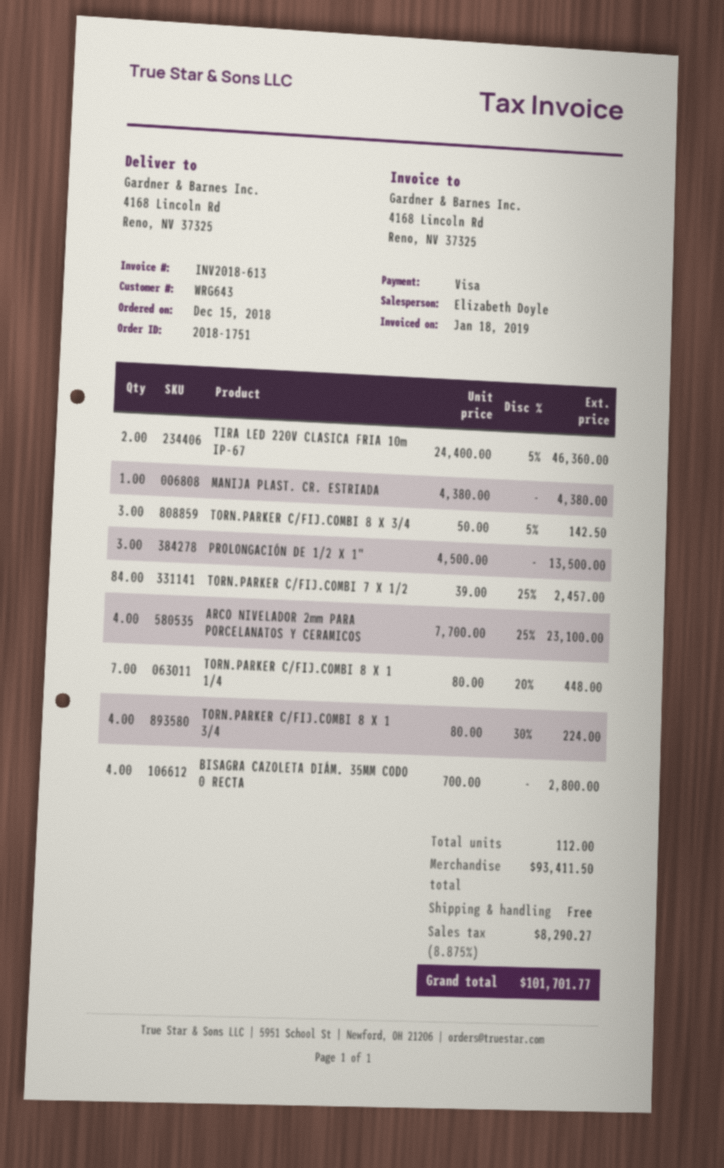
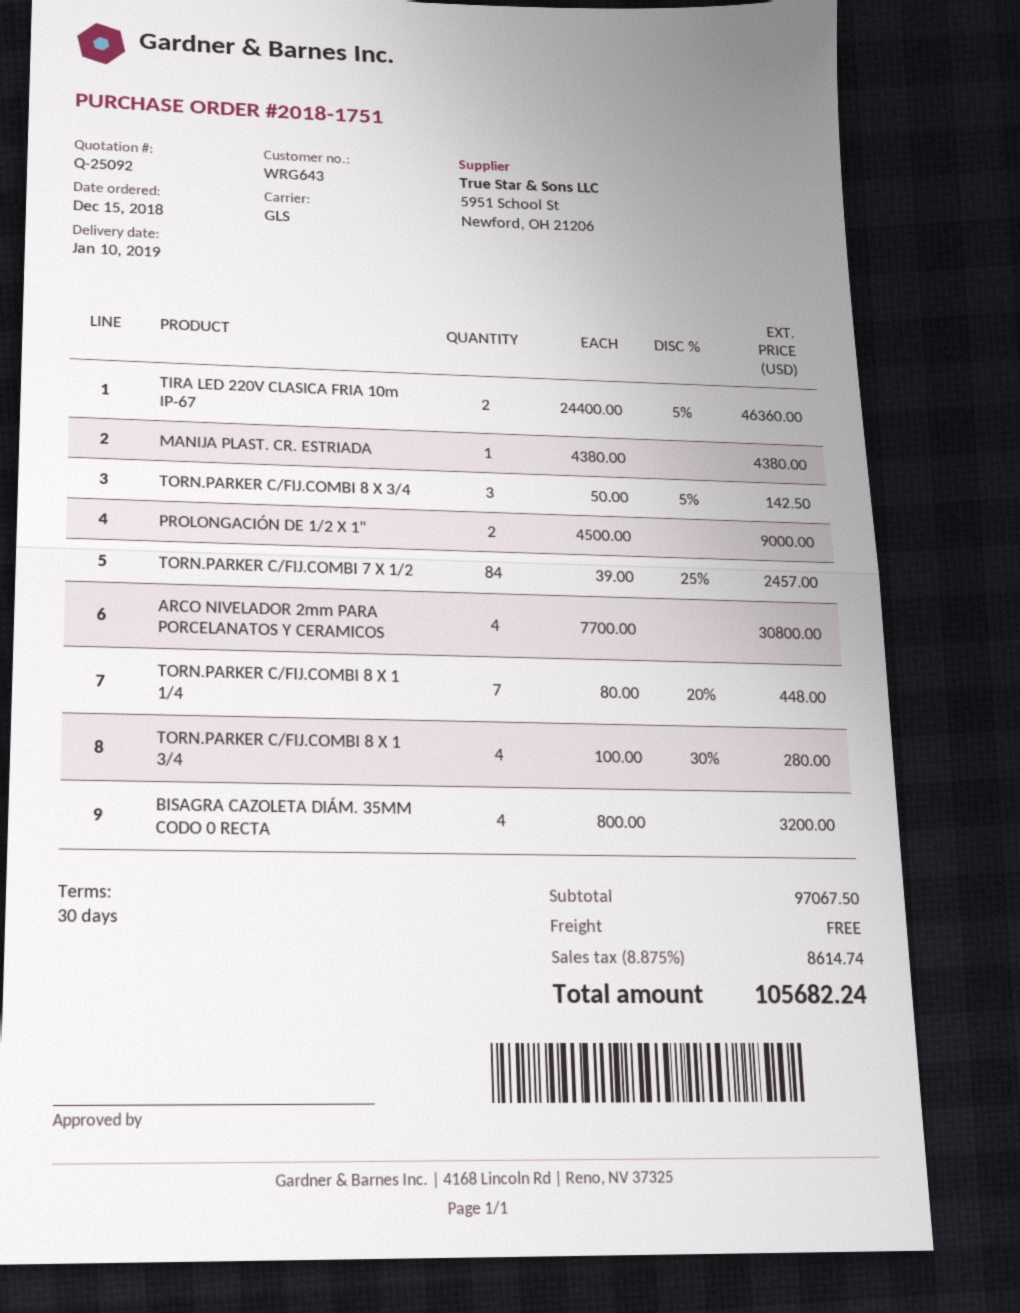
PROLONGACIÓN DE 1/2 X 1": 3 x 4500.00 = 13500.00 -> 2 x 4500.00 = 9000.00
ARCO NIVELADOR 2mm PARA PORCELANATOS Y CERAMICOS: 4 x 7700.00 - 25% = 23100.00 -> 4 x 7700.00 = 30800.00
TORN.PARKER C/FIJ.COMBI 8 X 1 3/4: 4 x 80.00 - 30% = 224.00 -> 4 x 100.00 - 30% = 280.00
BISAGRA CAZOLETA DIÁM. 35MM CODO 0 RECTA: 4 x 700.00 = 2800.00 -> 4 x 800.00 = 3200.00
subtotal: 93411.50 -> 97067.50
tax: 8.875% = 8290.27 -> 8.875% = 8614.74
total: 101701.77 -> 105682.24

